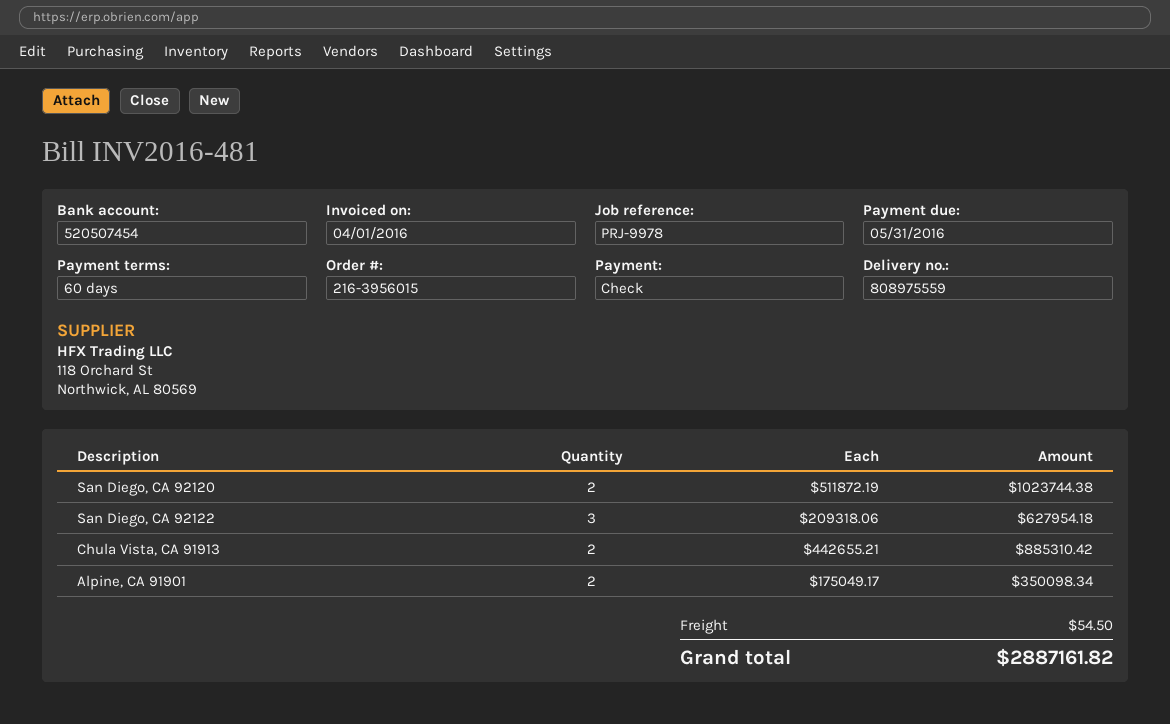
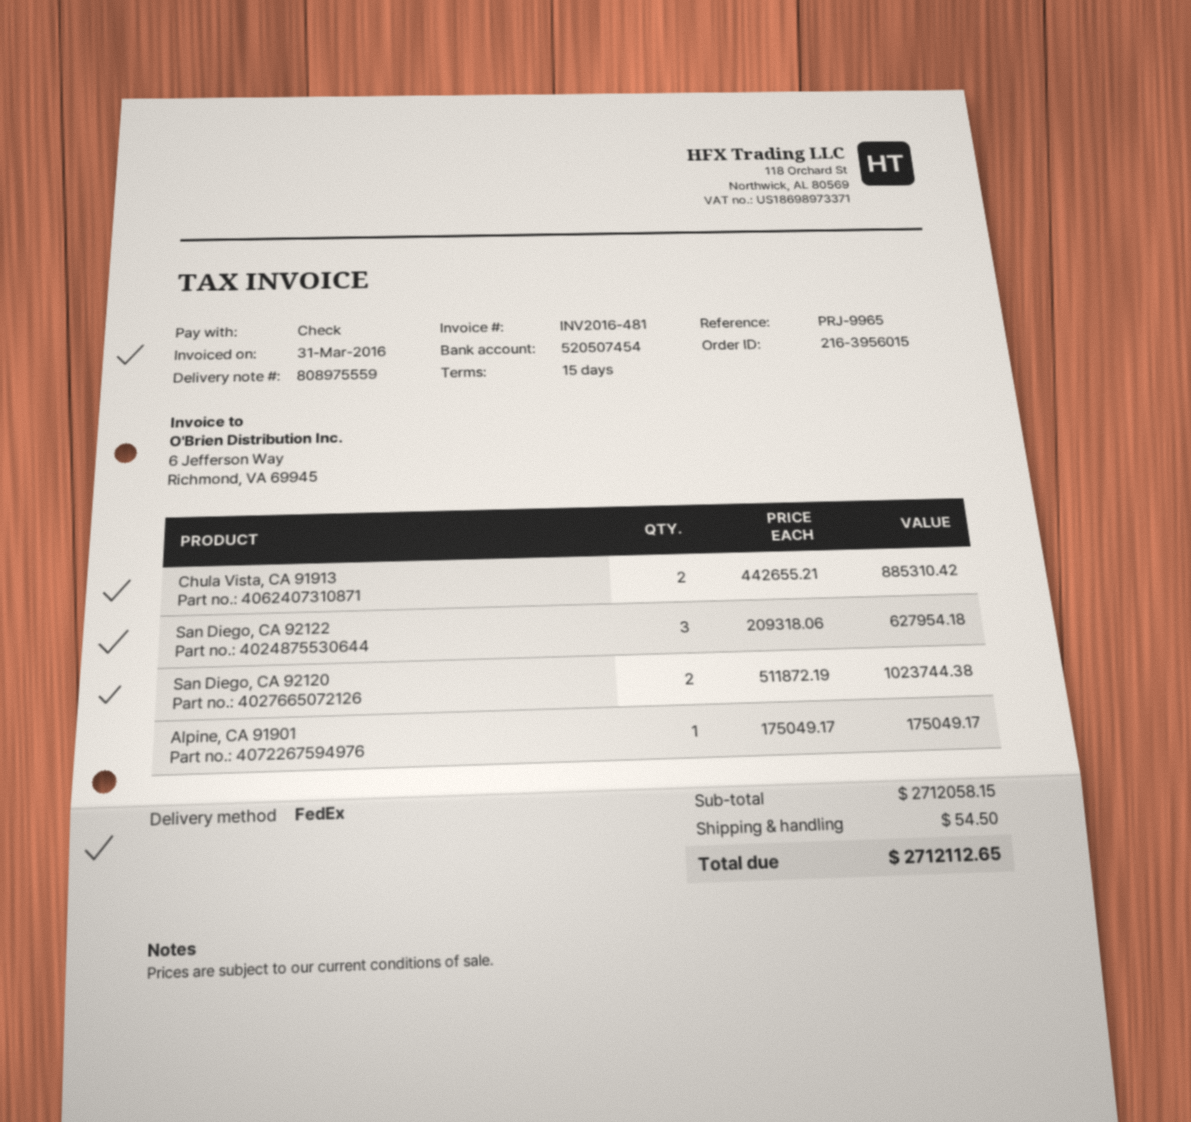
invoice date: 2016-04-01 -> 2016-03-31
payment terms: 60 days -> 15 days
reference: PRJ-9978 -> PRJ-9965
Alpine, CA 91901: 2 x 175049.17 = 350098.34 -> 1 x 175049.17 = 175049.17
total: 2887161.82 -> 2712112.65

